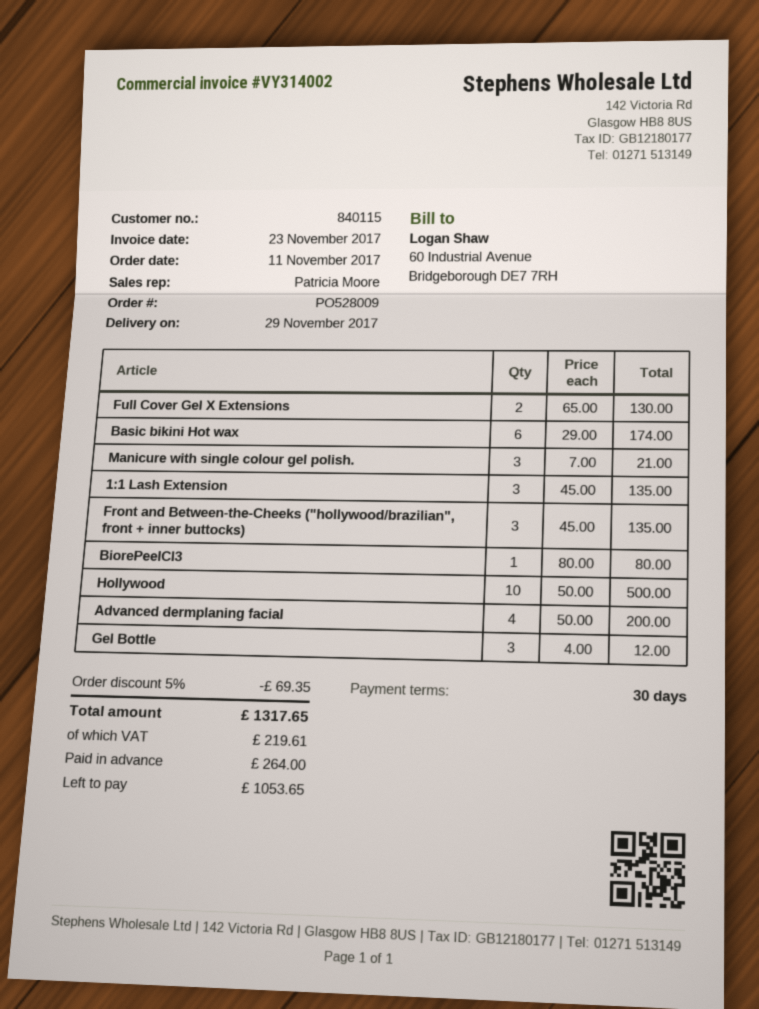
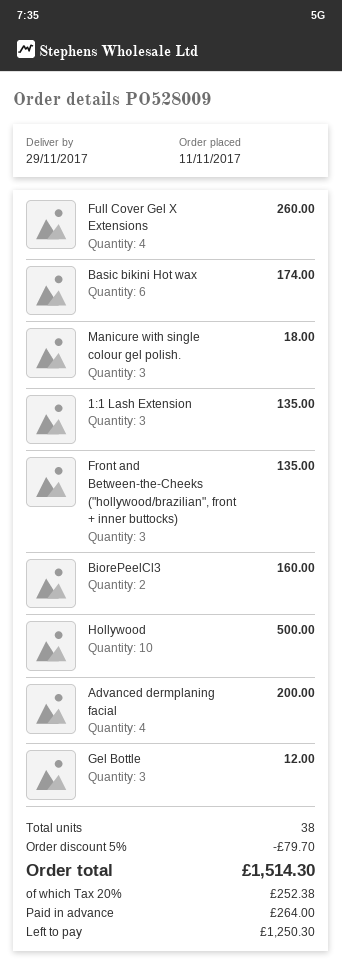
Full Cover Gel X Extensions: 2 for 130.00 -> 4 for 260.00
Manicure with single colour gel polish.: 3 for 21.00 -> 3 for 18.00
BiorePeelCl3: 1 for 80.00 -> 2 for 160.00
discount: 5% = 69.35 -> 5% = 79.70
tax: 219.61 -> 252.38
total: 1317.65 -> 1514.30
balance: 1053.65 -> 1250.30

